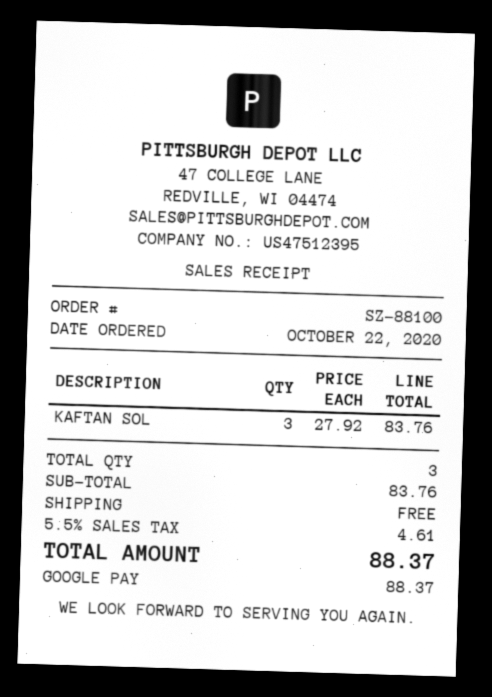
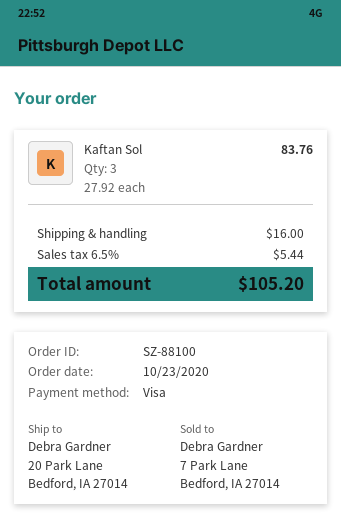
order date: 2020-10-22 -> 2020-10-23
payment method: Google Pay -> Visa
shipping: 0.00 -> 16.00
tax: 5.5% = 4.61 -> 6.5% = 5.44
total: 88.37 -> 105.20

